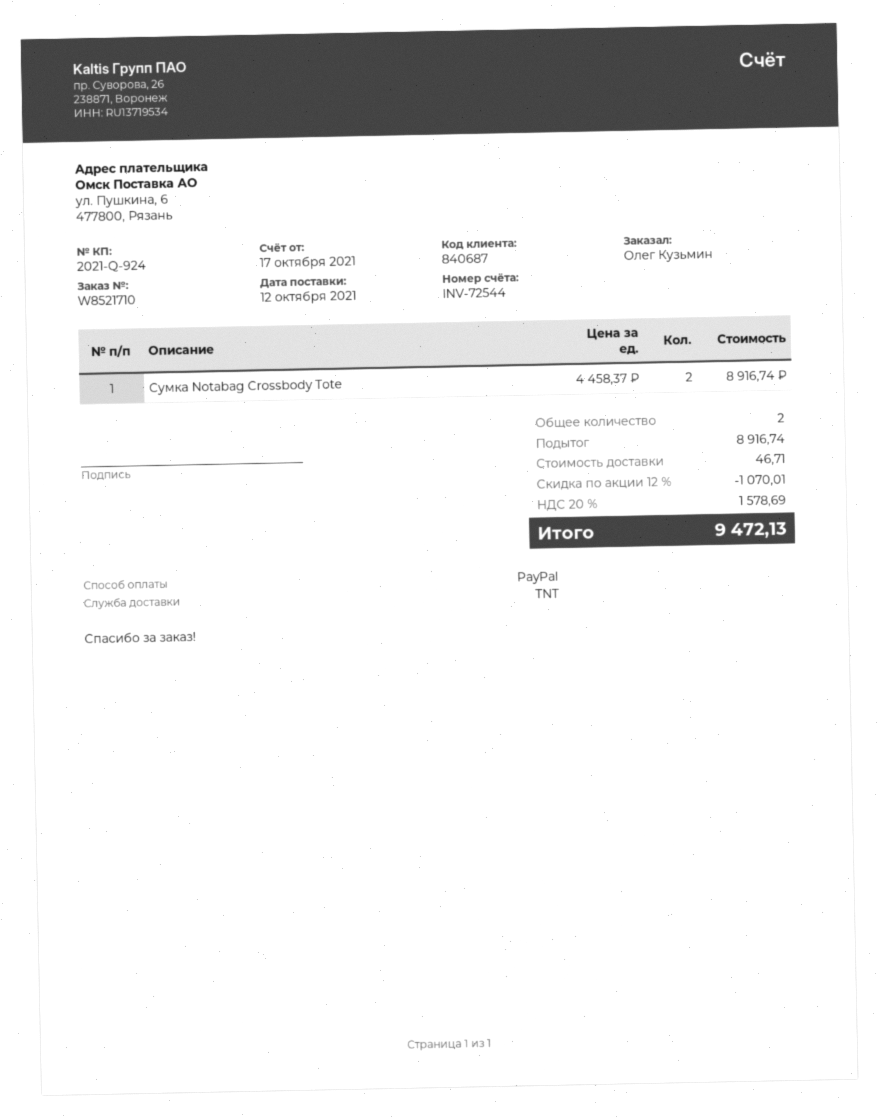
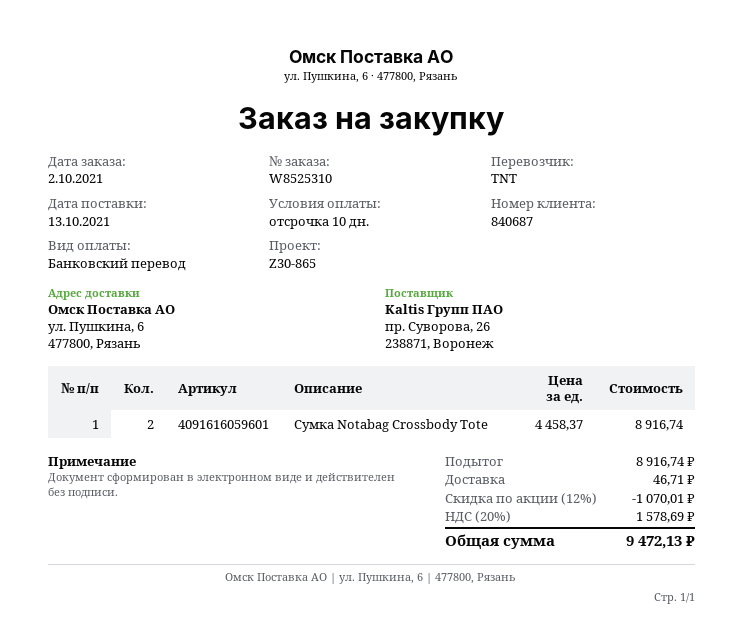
order number: W8521710 -> W8525310
delivery date: 2021-10-12 -> 2021-10-13
payment method: PayPal -> bank transfer

